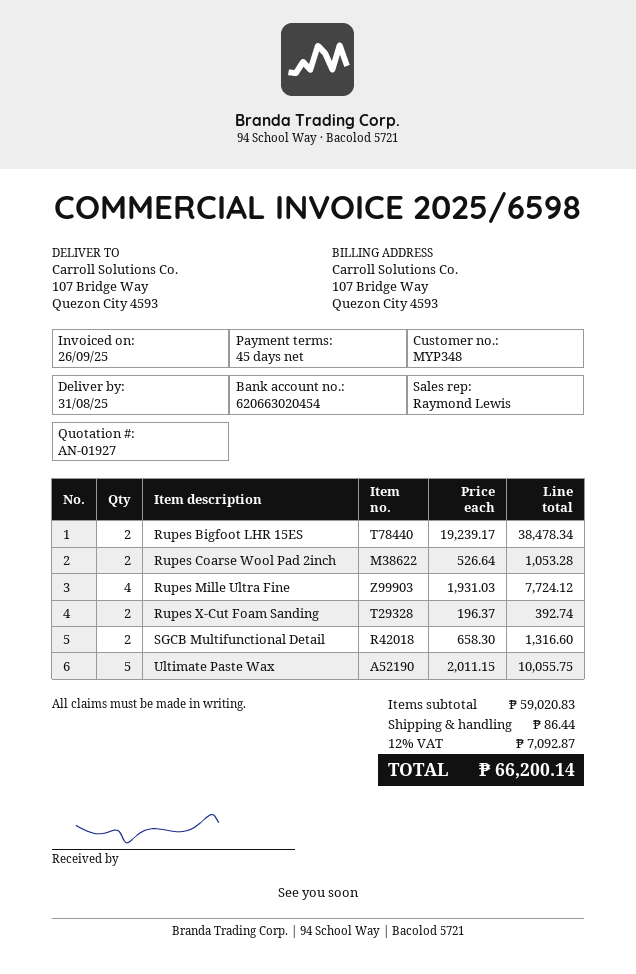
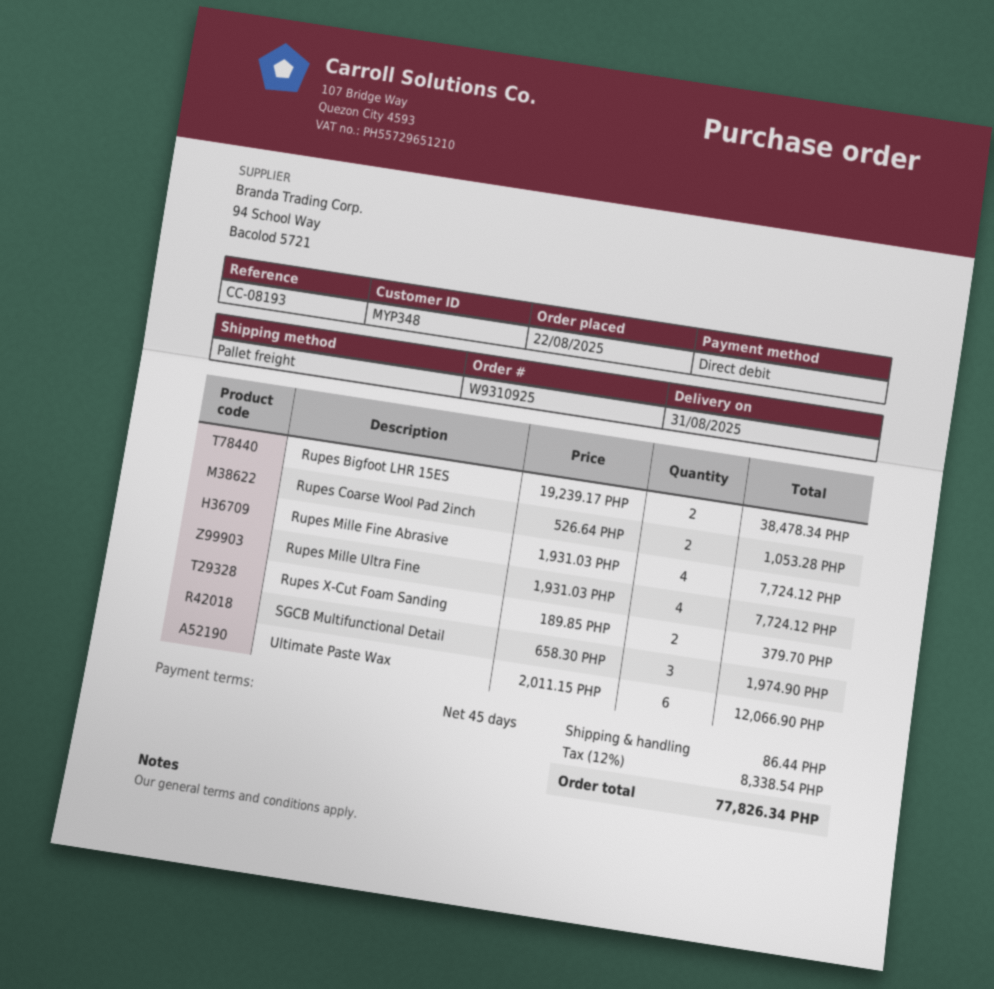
Rupes X-Cut Foam Sanding: 2 x 196.37 = 392.74 -> 2 x 189.85 = 379.70
SGCB Multifunctional Detail: 2 x 658.30 = 1316.60 -> 3 x 658.30 = 1974.90
Ultimate Paste Wax: 5 x 2011.15 = 10055.75 -> 6 x 2011.15 = 12066.90
Rupes Mille Fine Abrasive: none -> 4 x 1931.03 = 7724.12
tax: 12% = 7092.87 -> 12% = 8338.54
total: 66200.14 -> 77826.34

